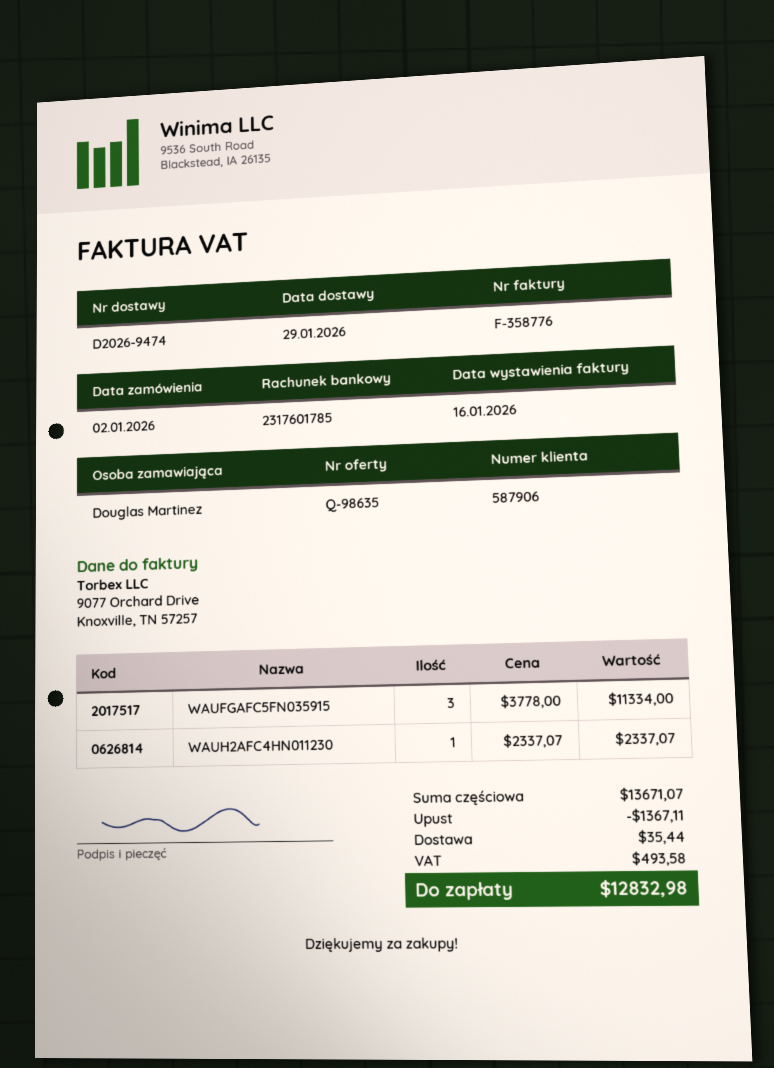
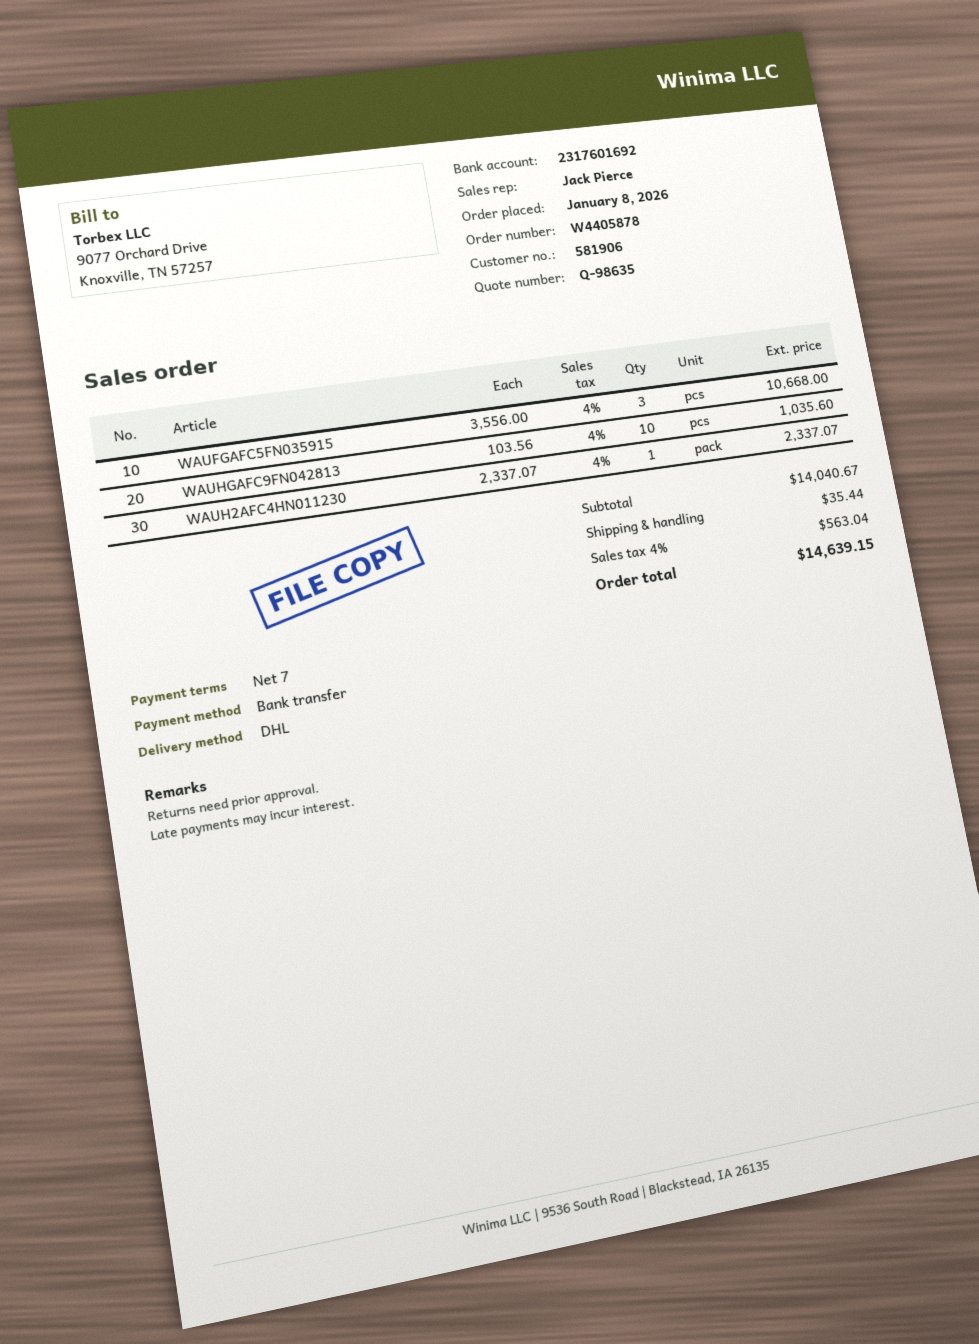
order date: 2026-01-02 -> 2026-01-08
customer number: 587906 -> 581906
bank account: 2317601785 -> 2317601692
WAUFGAFC5FN035915: 3 x 3778.00 = 11334.00 -> 3 x 3556.00 = 10668.00
WAUHGAFC9FN042813: none -> 10 x 103.56 = 1035.60
subtotal: 13671.07 -> 14040.67
discount: 1367.11 -> none
tax: 493.58 -> 563.04
total: 12832.98 -> 14639.15

